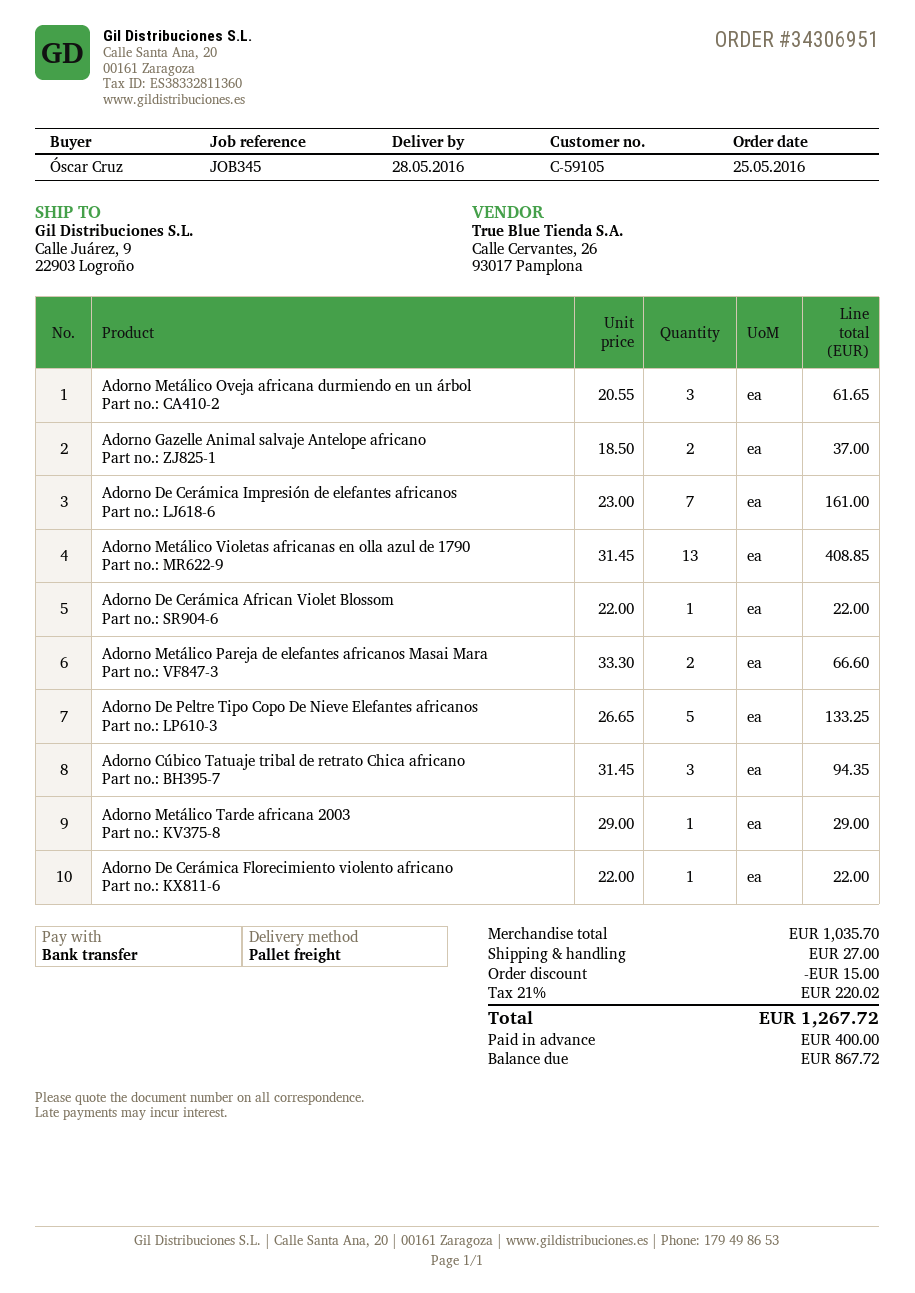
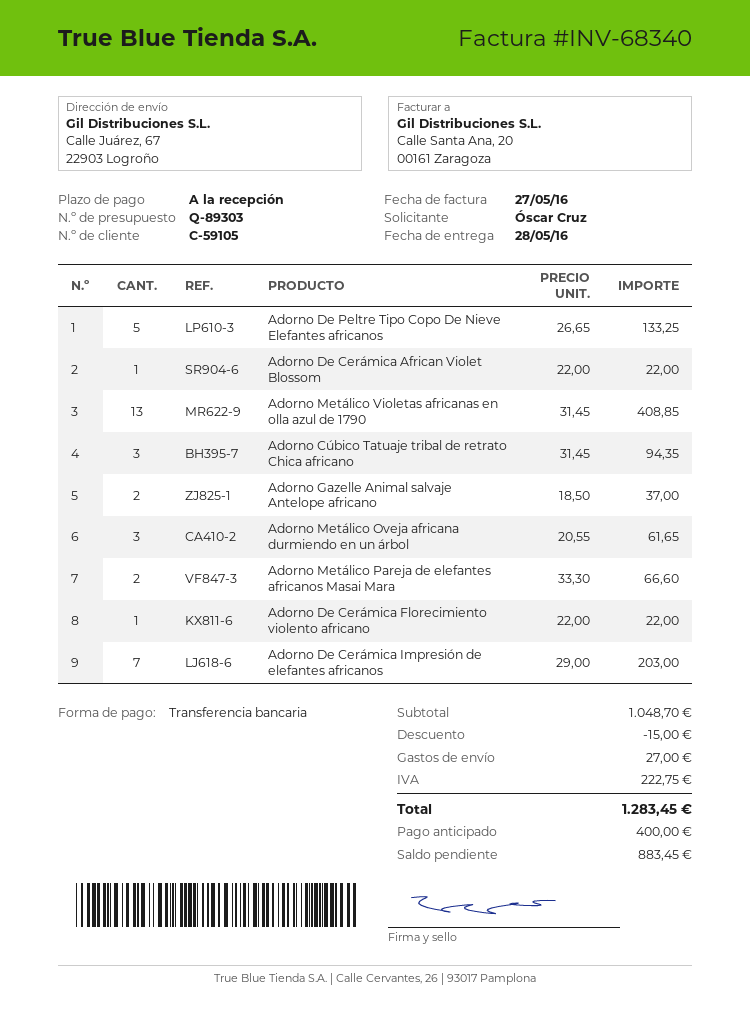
ship to: Calle Juárez, 9, 22903 Logroño -> Calle Juárez, 67, 22903 Logroño
Adorno De Cerámica Impresión de elefantes africanos: 7 x 23.00 = 161.00 -> 7 x 29.00 = 203.00
Adorno Metálico Tarde africana 2003: 1 x 29.00 = 29.00 -> none
subtotal: 1035.70 -> 1048.70
tax: 220.02 -> 222.75
total: 1267.72 -> 1283.45
balance: 867.72 -> 883.45

